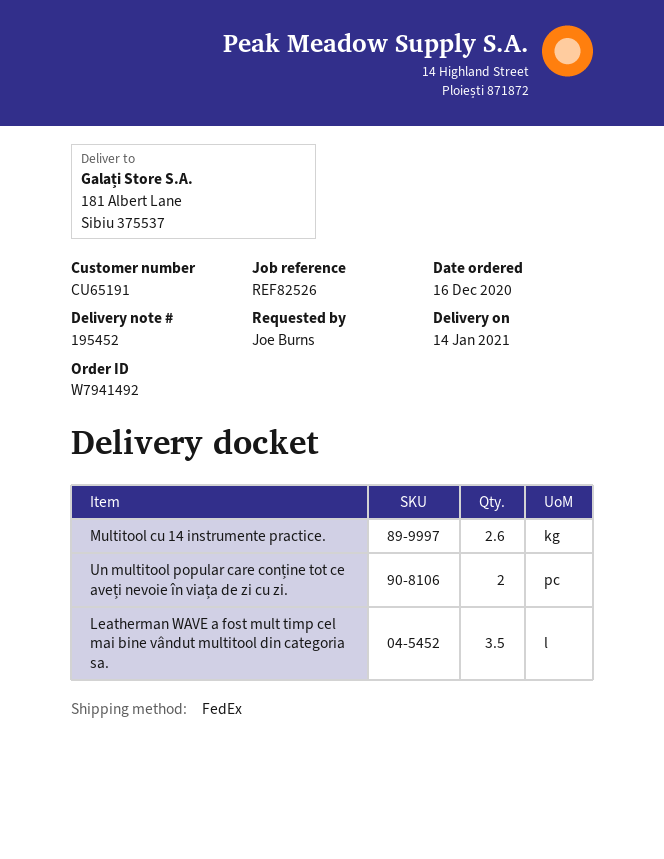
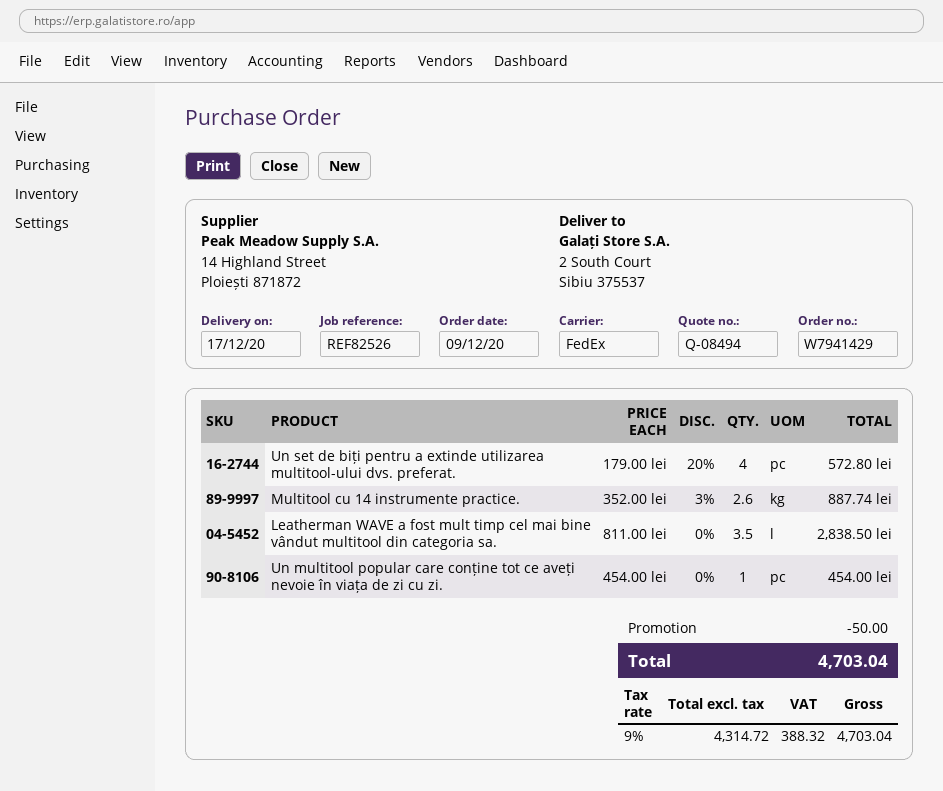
order number: W7941492 -> W7941429
order date: 2020-12-16 -> 2020-12-09
delivery date: 2021-01-14 -> 2020-12-17
ship to: 181 Albert Lane, Sibiu 375537 -> 2 South Court, Sibiu 375537
Un multitool popular care conține tot ce aveți nevoie în viața de zi cu zi.: 2 -> 1
Un set de biți pentru a extinde utilizarea multitool-ului dvs. preferat.: none -> 4

